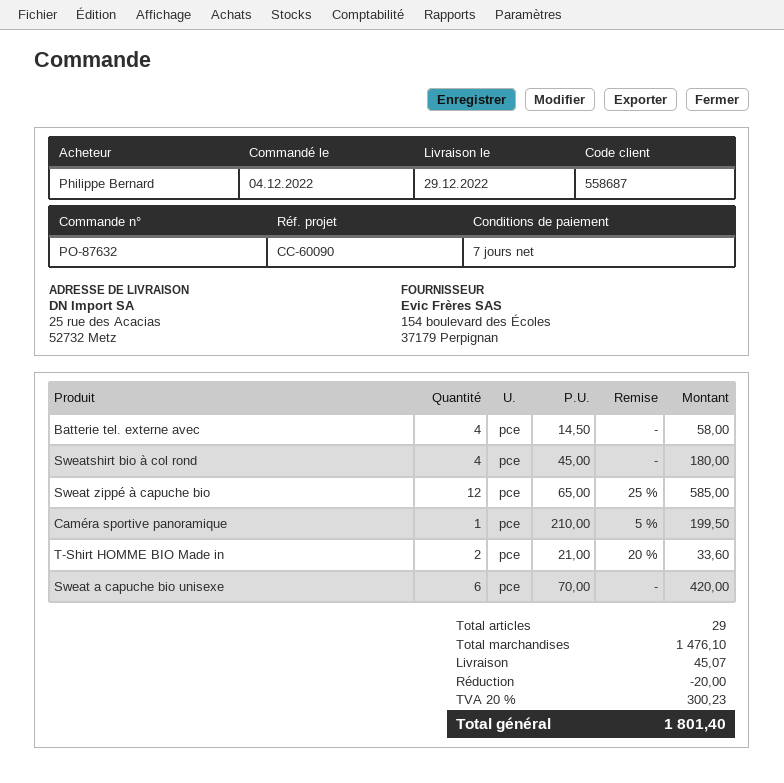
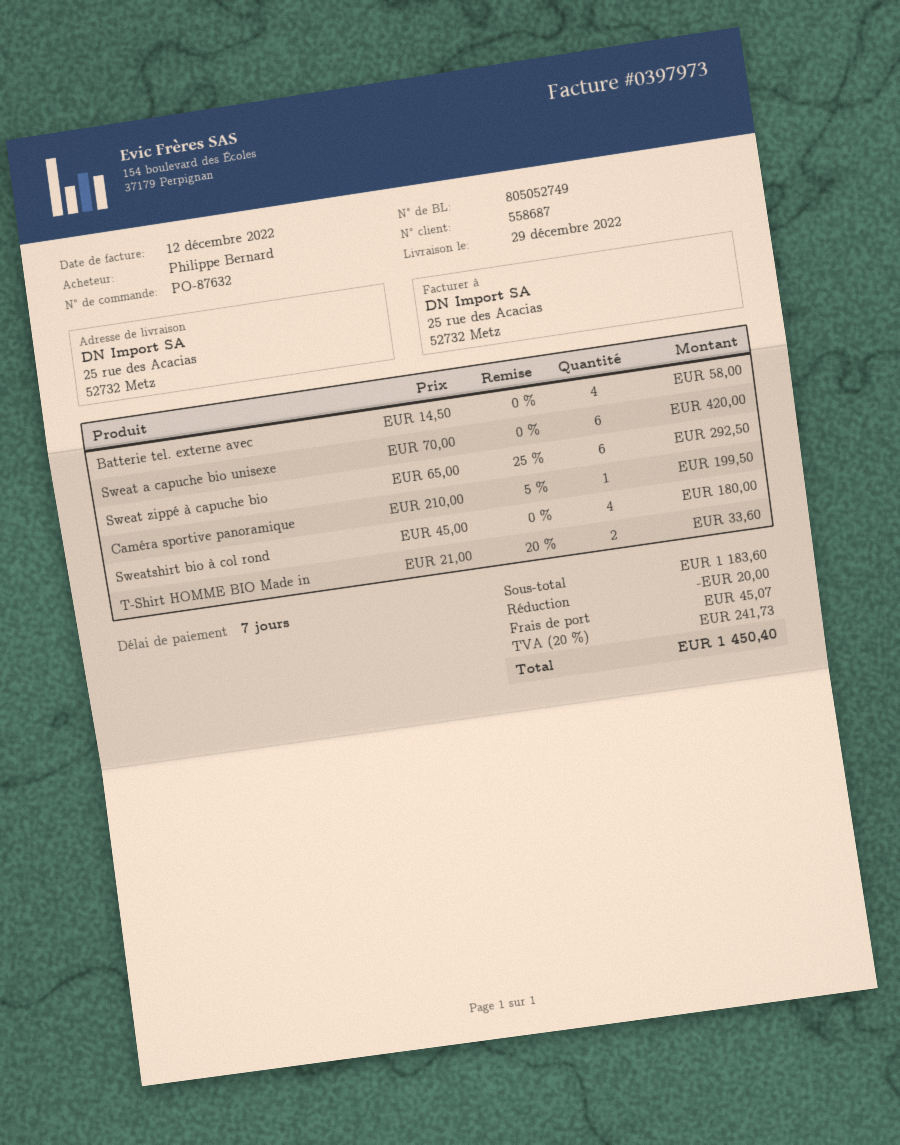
Sweat zippé à capuche bio: 12 x 65.00 - 25% = 585.00 -> 6 x 65.00 - 25% = 292.50
subtotal: 1476.10 -> 1183.60
tax: 20% = 300.23 -> 20% = 241.73
total: 1801.40 -> 1450.40

